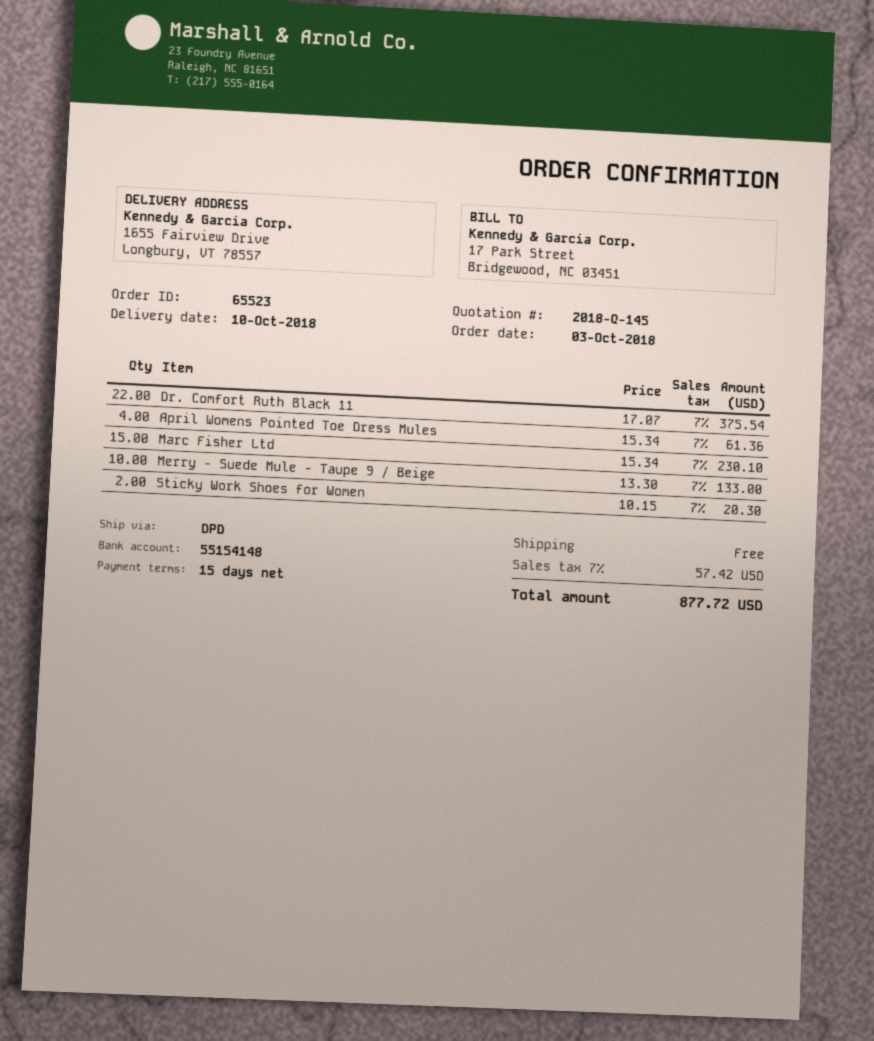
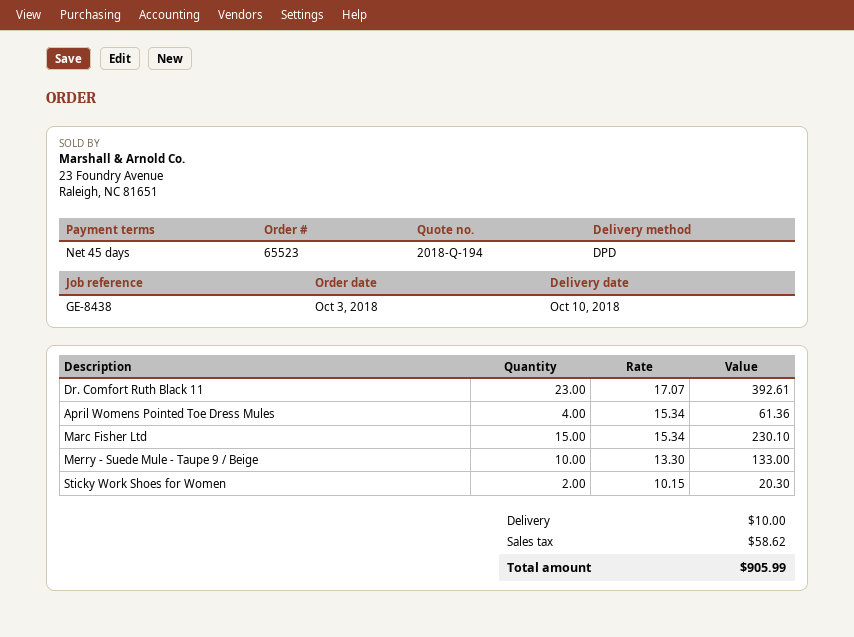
quote number: 2018-Q-145 -> 2018-Q-194
payment terms: 15 days -> 45 days
Dr. Comfort Ruth Black 11: 22 x 17.07 = 375.54 -> 23 x 17.07 = 392.61
shipping: 0.00 -> 10.00
tax: 57.42 -> 58.62
total: 877.72 -> 905.99

